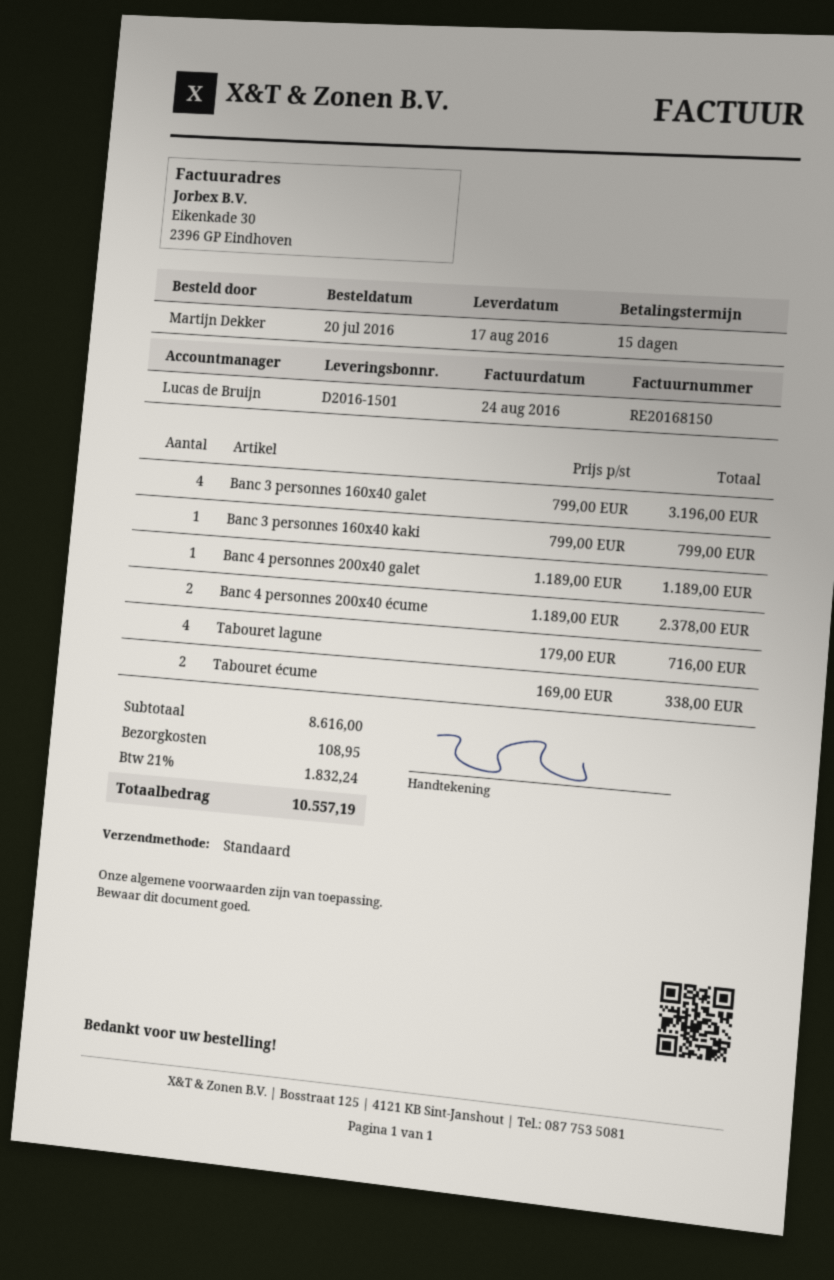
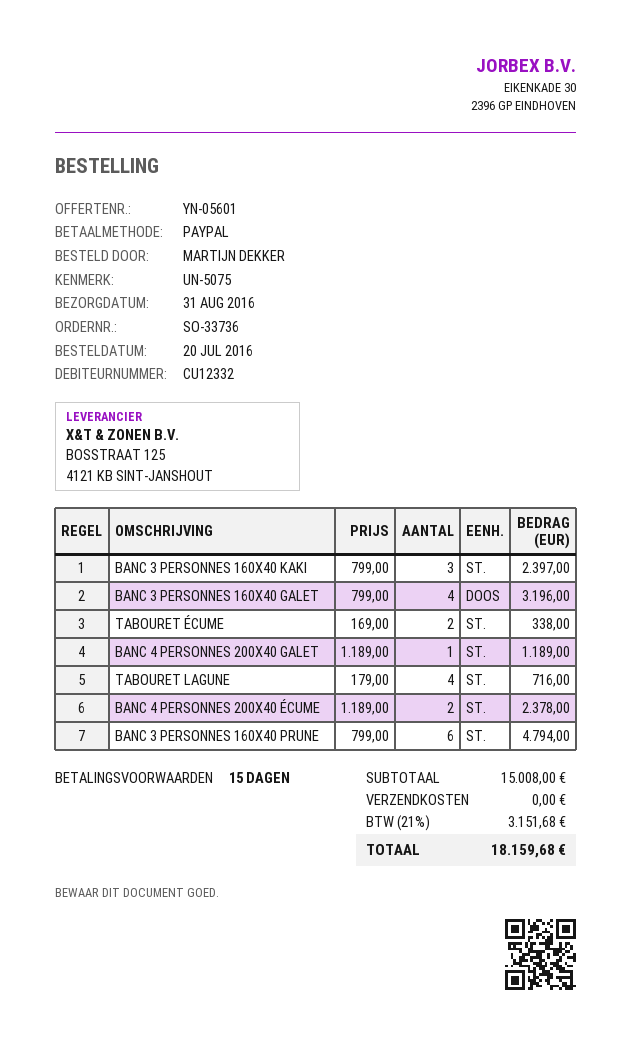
delivery date: 2016-08-17 -> 2016-08-31
Banc 3 personnes 160x40 kaki: 1 x 799.00 = 799.00 -> 3 x 799.00 = 2397.00
BANC 3 PERSONNES 160X40 PRUNE: none -> 6 x 799.00 = 4794.00
subtotal: 8616.00 -> 15008.00
shipping: 108.95 -> 0.00
tax: 21% = 1832.24 -> 21% = 3151.68
total: 10557.19 -> 18159.68

